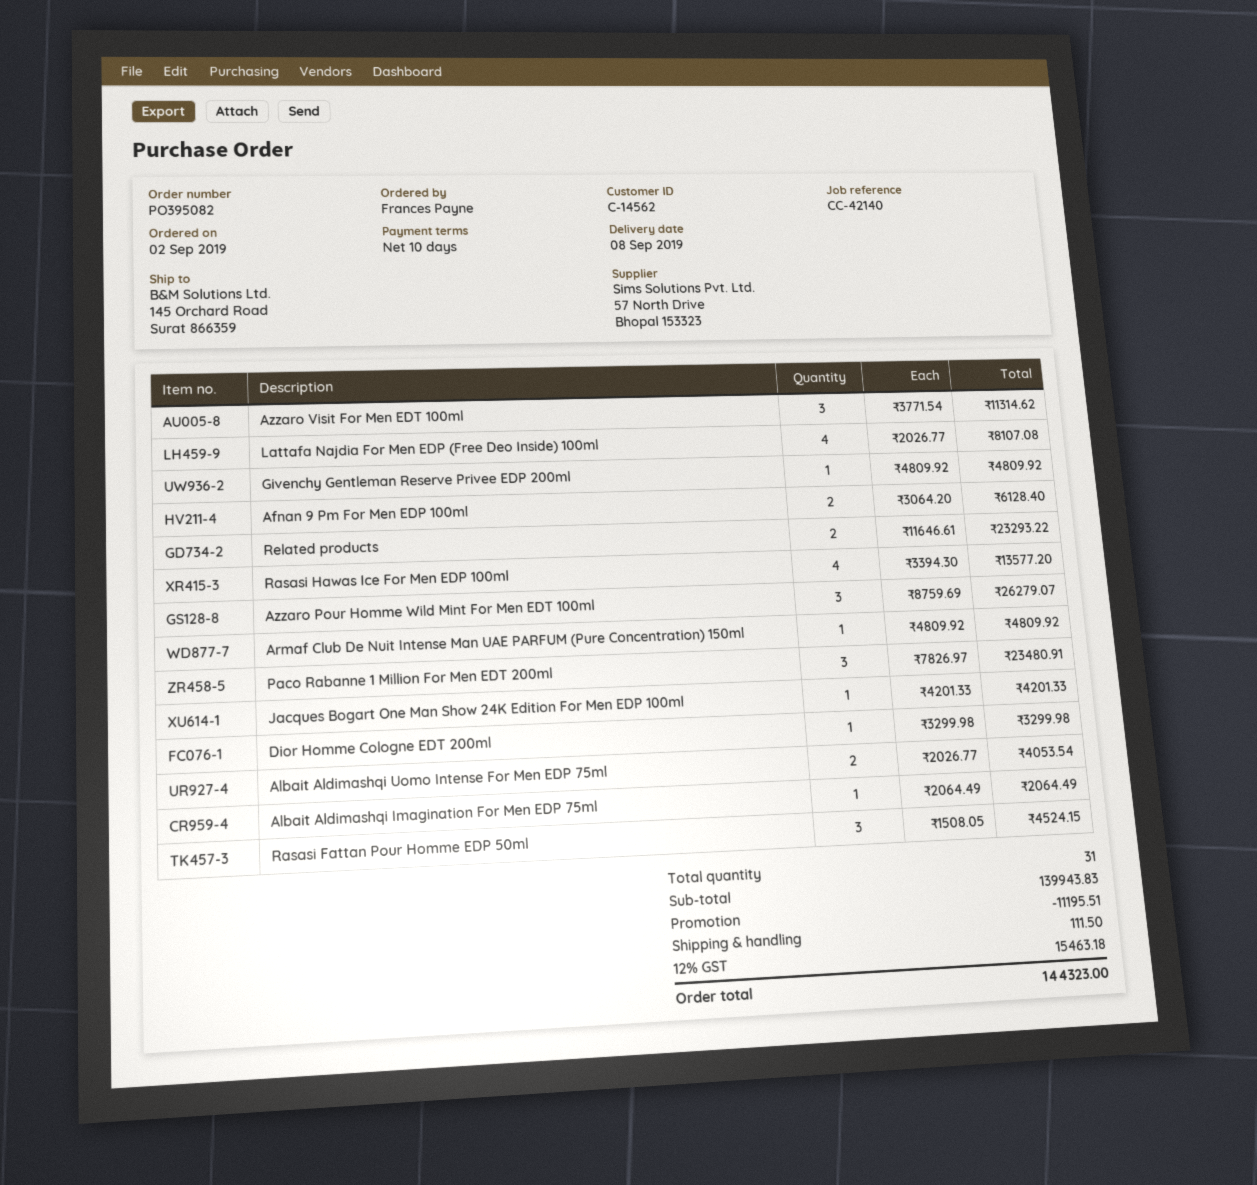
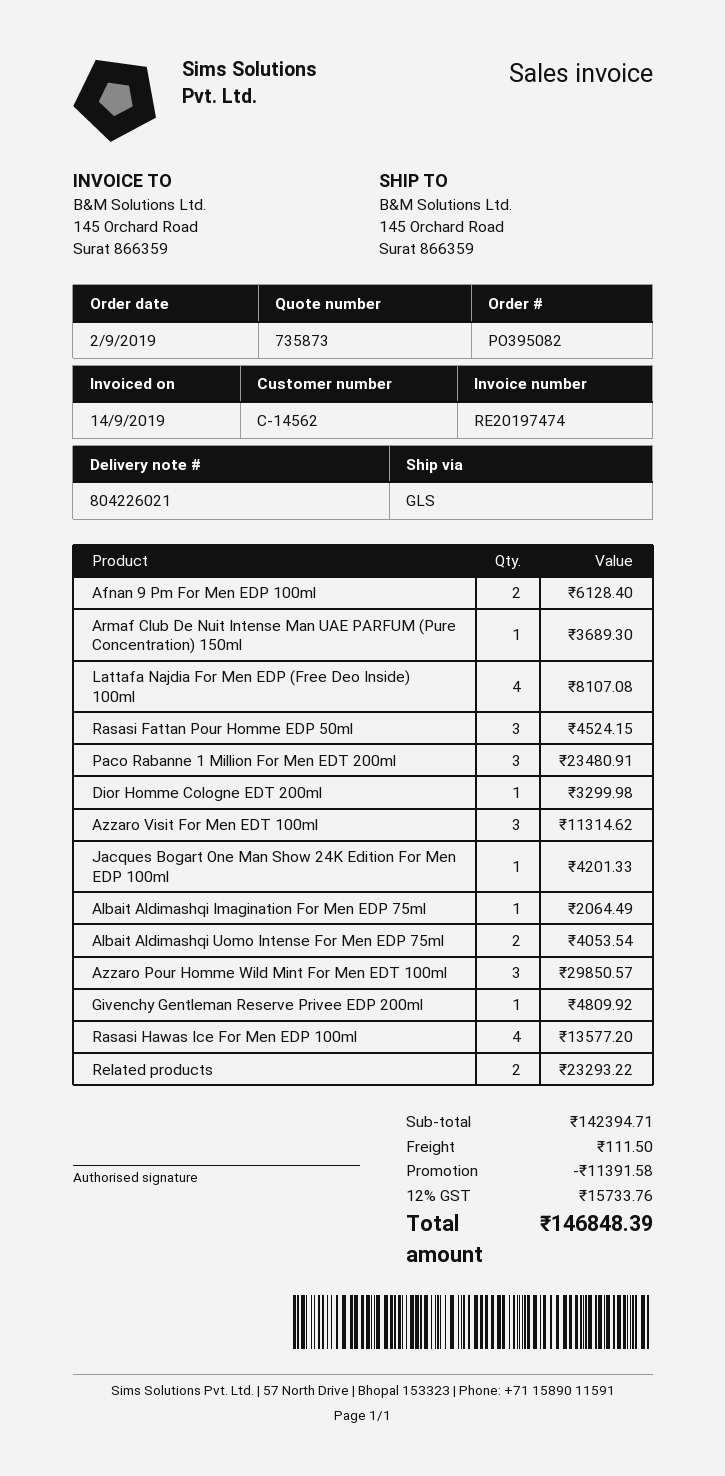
Azzaro Pour Homme Wild Mint For Men EDT 100ml: 3 for 26279.07 -> 3 for 29850.57
Armaf Club De Nuit Intense Man UAE PARFUM (Pure Concentration) 150ml: 1 for 4809.92 -> 1 for 3689.30
subtotal: 139943.83 -> 142394.71
discount: 11195.51 -> 11391.58
tax: 12% = 15463.18 -> 12% = 15733.76
total: 144323.00 -> 146848.39

